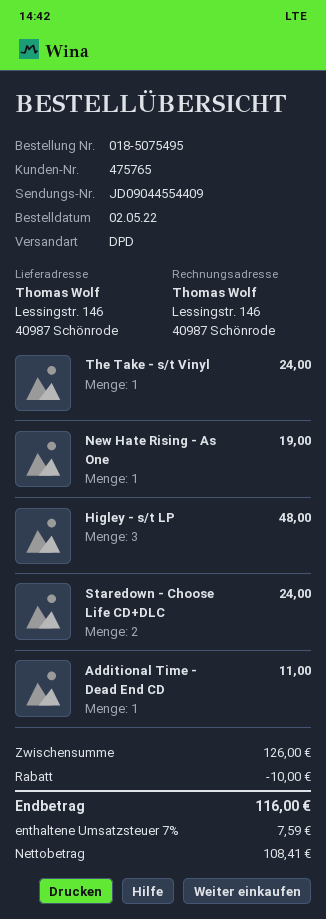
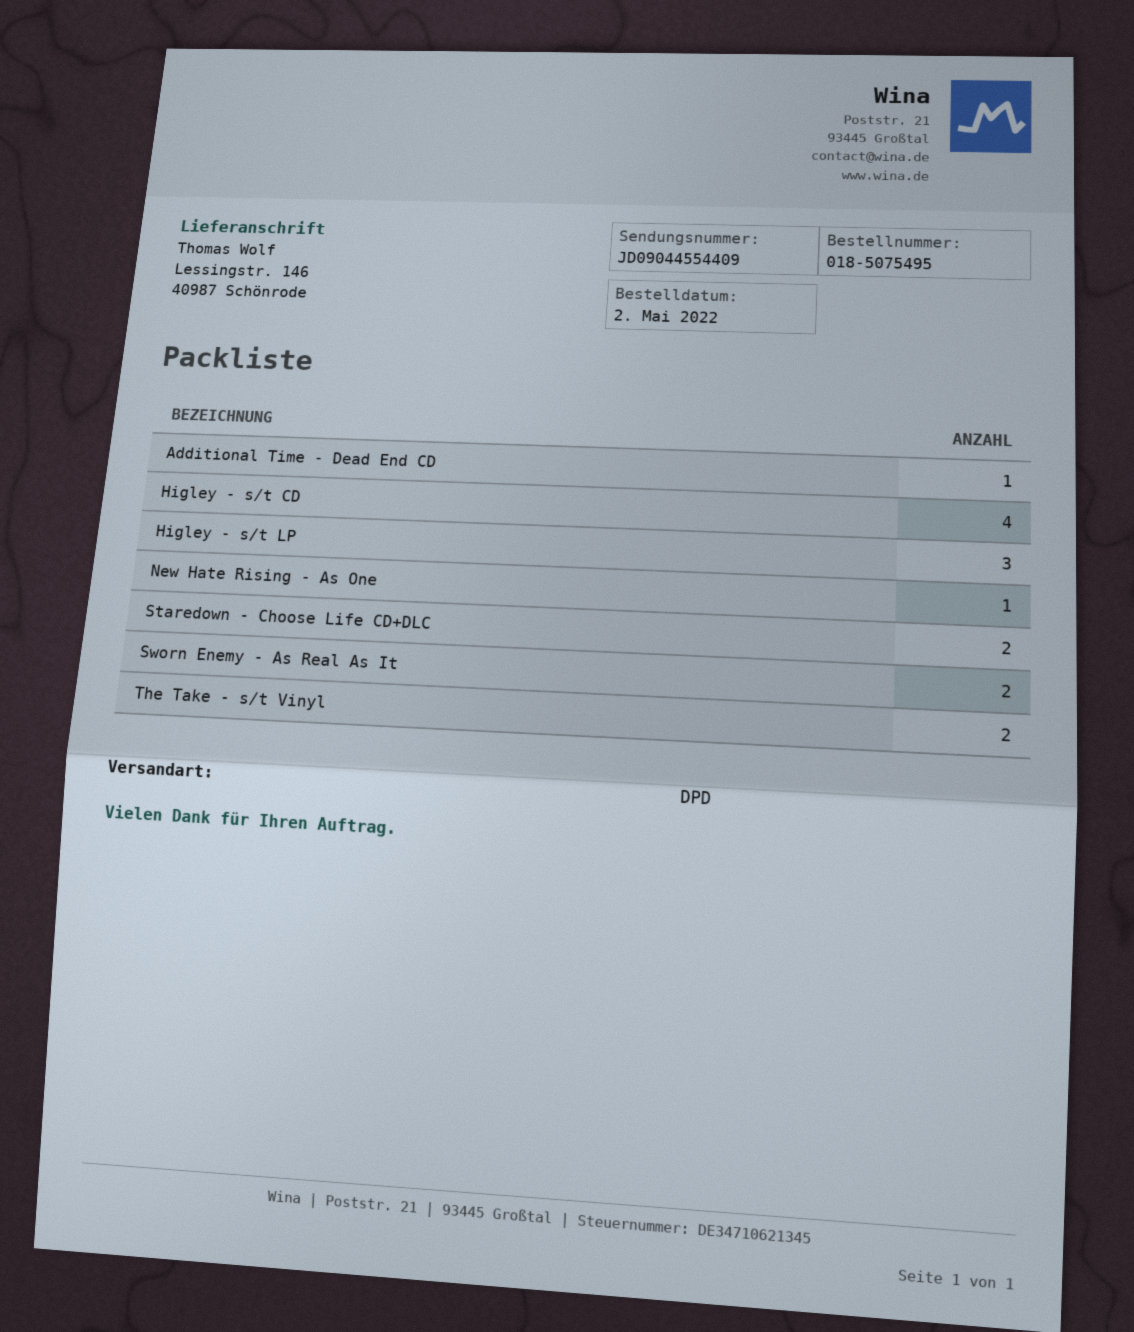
The Take - s/t Vinyl: 1 -> 2
Higley - s/t CD: none -> 4
Sworn Enemy - As Real As It: none -> 2

